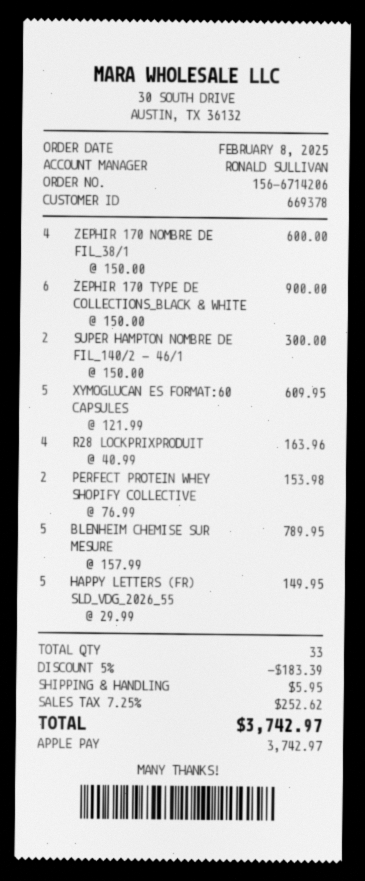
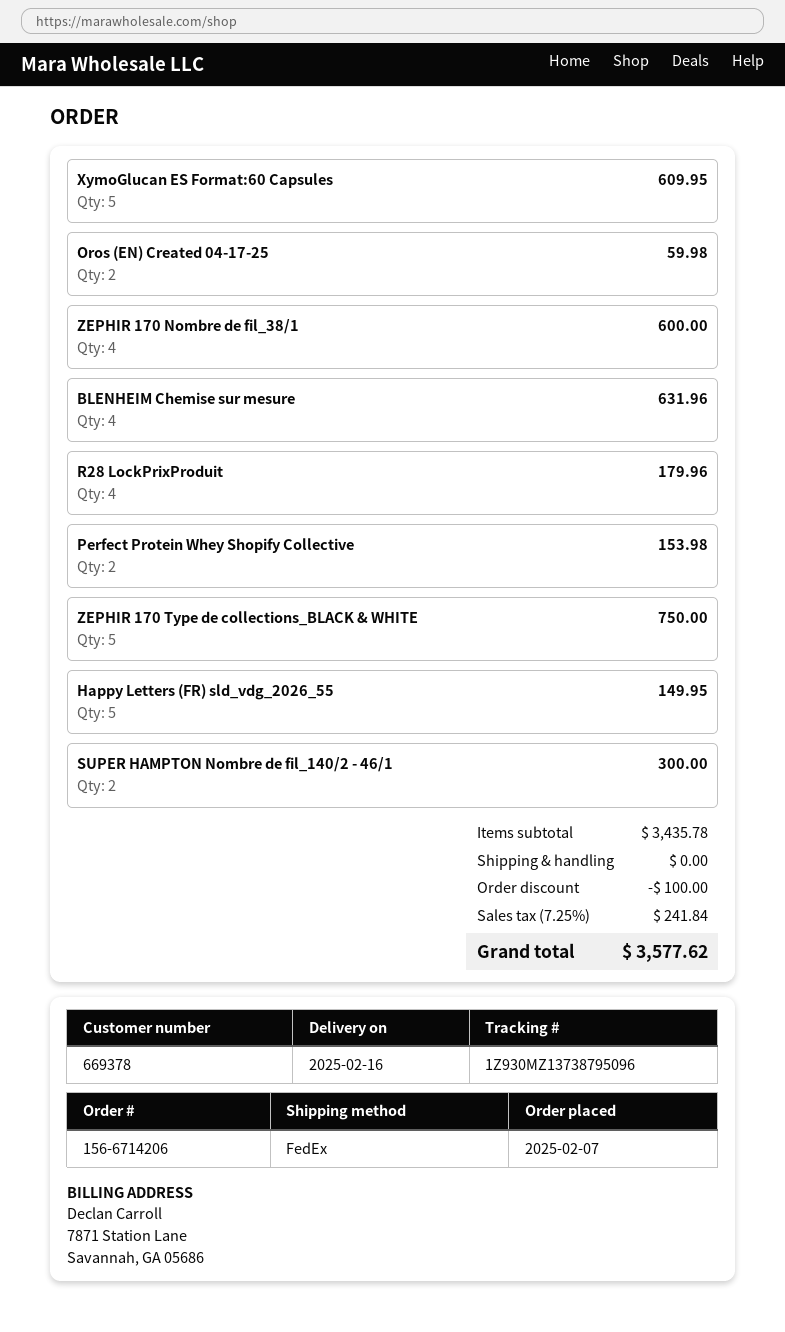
order date: 2025-02-08 -> 2025-02-07
ZEPHIR 170 TYPE DE COLLECTIONS_BLACK & WHITE: 6 for 900.00 -> 5 for 750.00
R28 LOCKPRIXPRODUIT: 4 for 163.96 -> 4 for 179.96
BLENHEIM CHEMISE SUR MESURE: 5 for 789.95 -> 4 for 631.96
Oros (EN) Created 04-17-25: none -> 2 for 59.98
discount: 183.39 -> 100.00
shipping: 5.95 -> 0.00
tax: 7.25% = 252.62 -> 7.25% = 241.84
total: 3742.97 -> 3577.62

